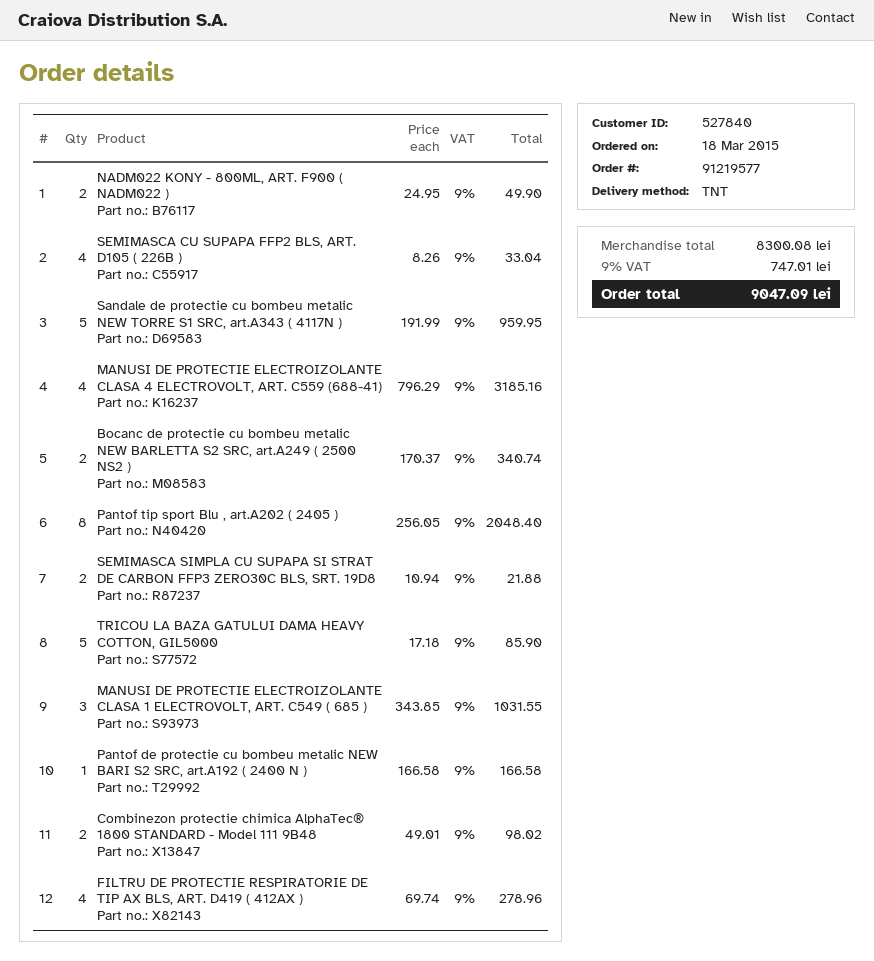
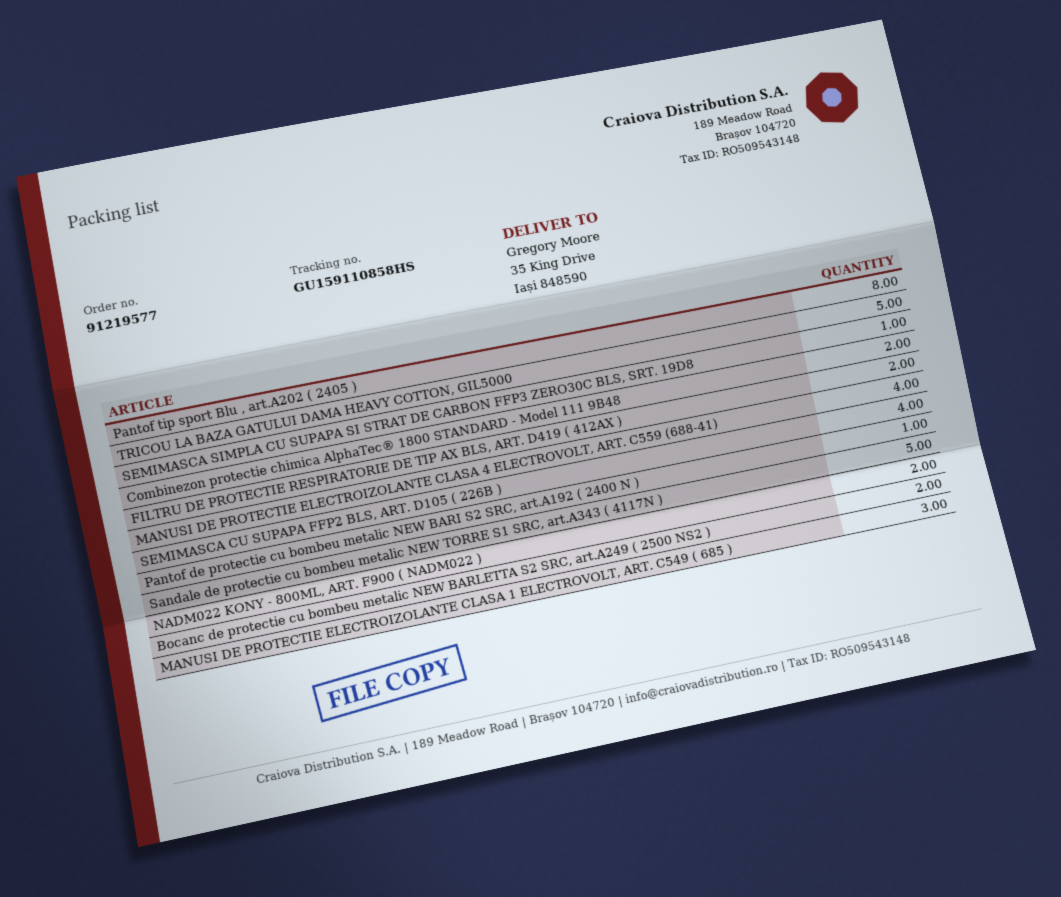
SEMIMASCA SIMPLA CU SUPAPA SI STRAT DE CARBON FFP3 ZERO30C BLS, SRT. 19D8: 2 -> 1
FILTRU DE PROTECTIE RESPIRATORIE DE TIP AX BLS, ART. D419 ( 412AX ): 4 -> 2

